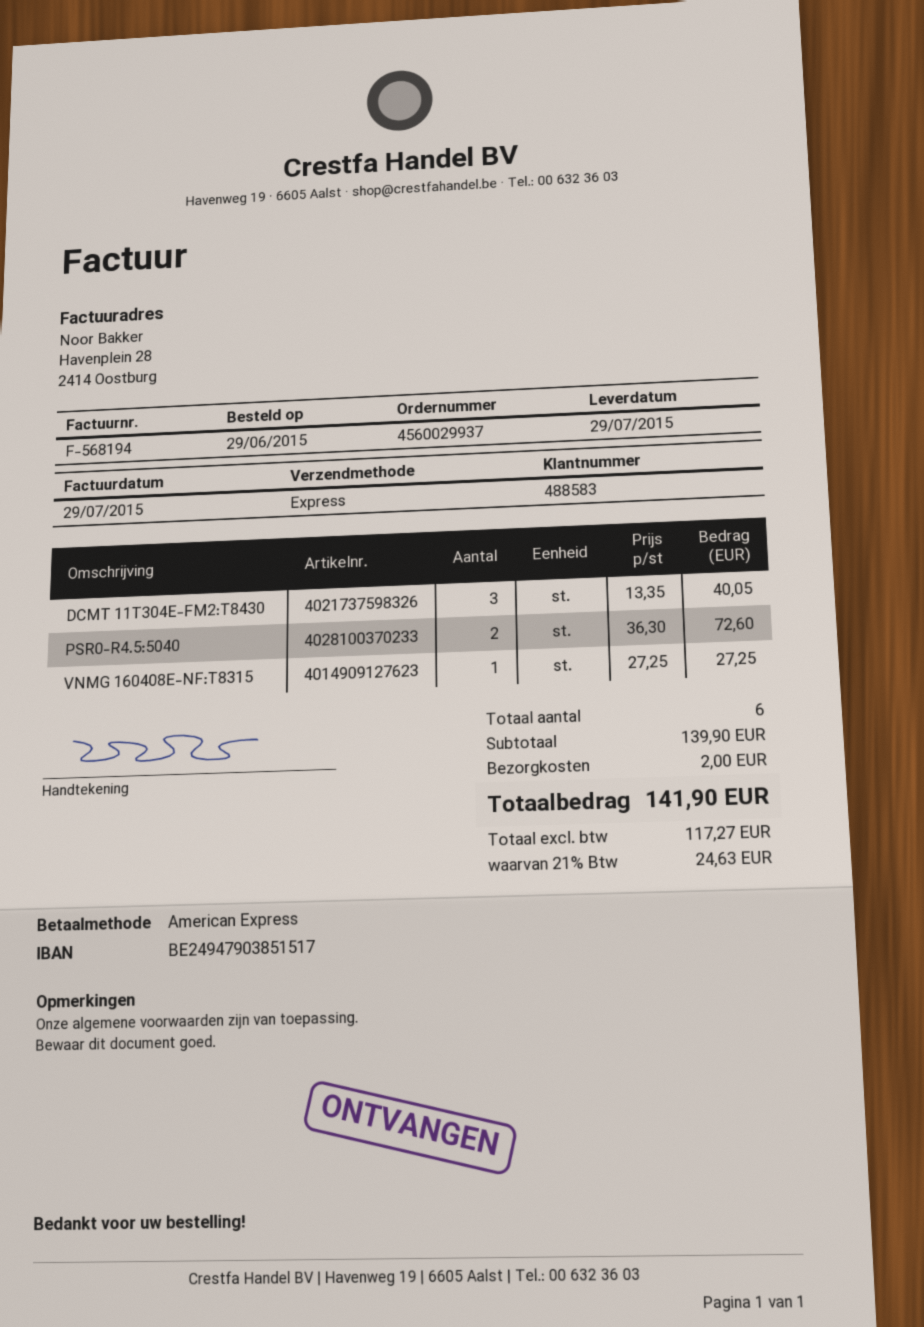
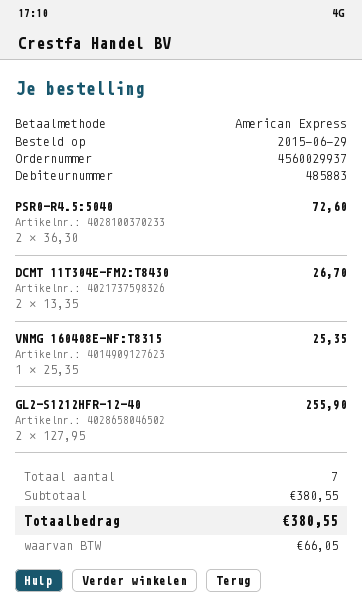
customer number: 488583 -> 485883
DCMT 11T304E-FM2:T8430: 3 x 13.35 = 40.05 -> 2 x 13.35 = 26.70
VNMG 160408E-NF:T8315: 1 x 27.25 = 27.25 -> 1 x 25.35 = 25.35
GL2-S1212HFR-12-40: none -> 2 x 127.95 = 255.90
total quantity: 6 -> 7
subtotal: 139.90 -> 380.55
shipping: 2.00 -> none
tax: 24.63 -> 66.05
total: 141.90 -> 380.55

